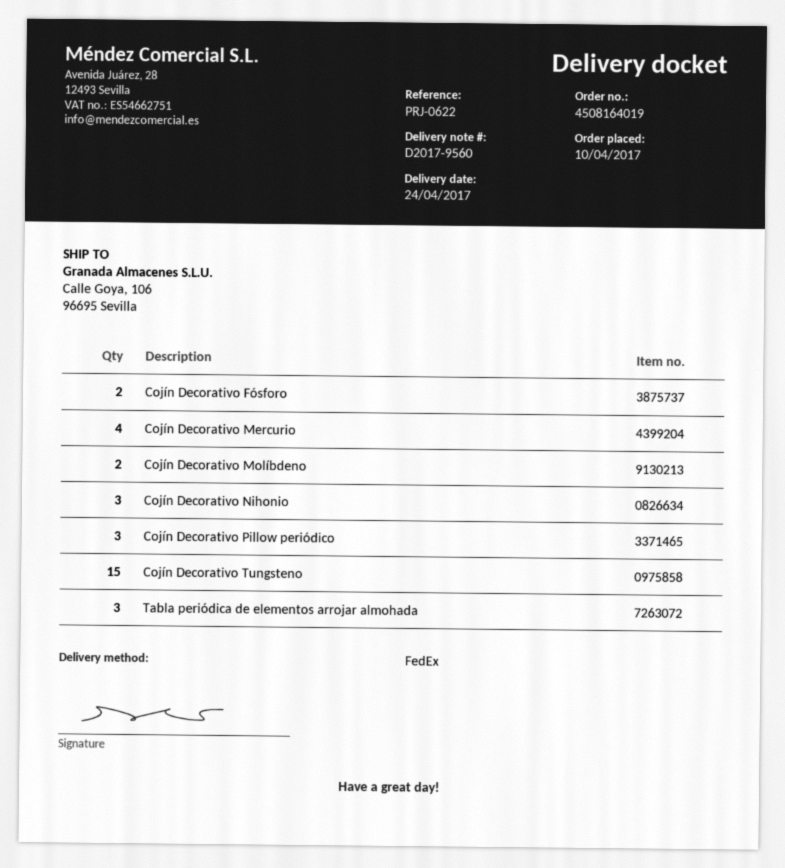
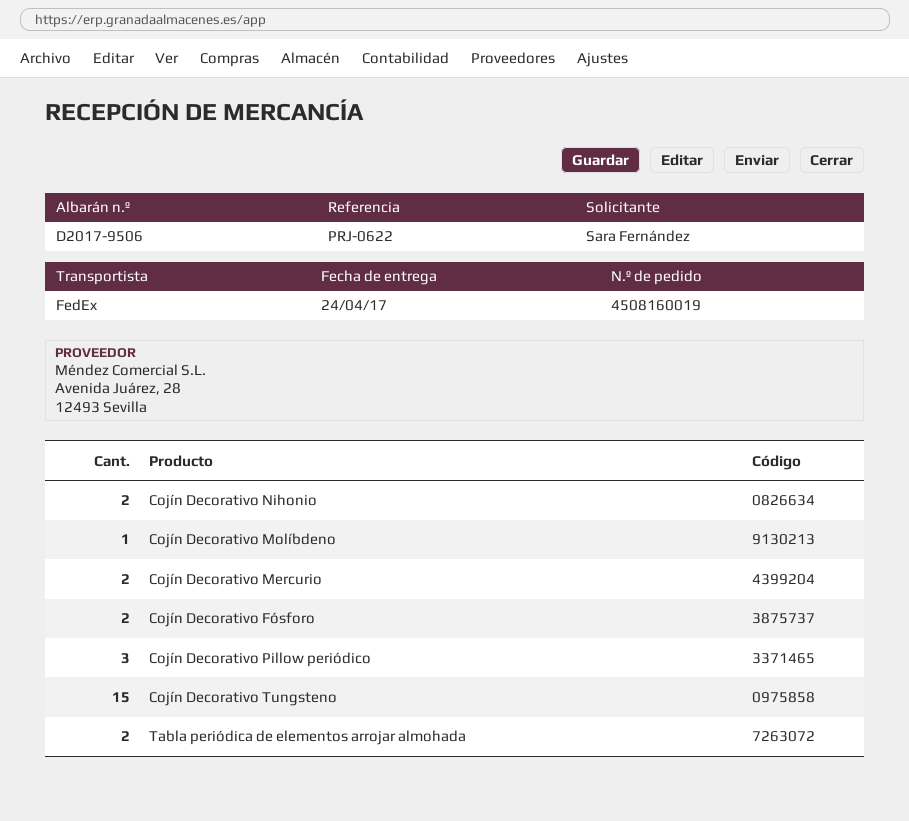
order number: 4508164019 -> 4508160019
delivery note number: D2017-9560 -> D2017-9506
Cojín Decorativo Mercurio: 4 -> 2
Cojín Decorativo Molíbdeno: 2 -> 1
Cojín Decorativo Nihonio: 3 -> 2
Tabla periódica de elementos arrojar almohada: 3 -> 2

